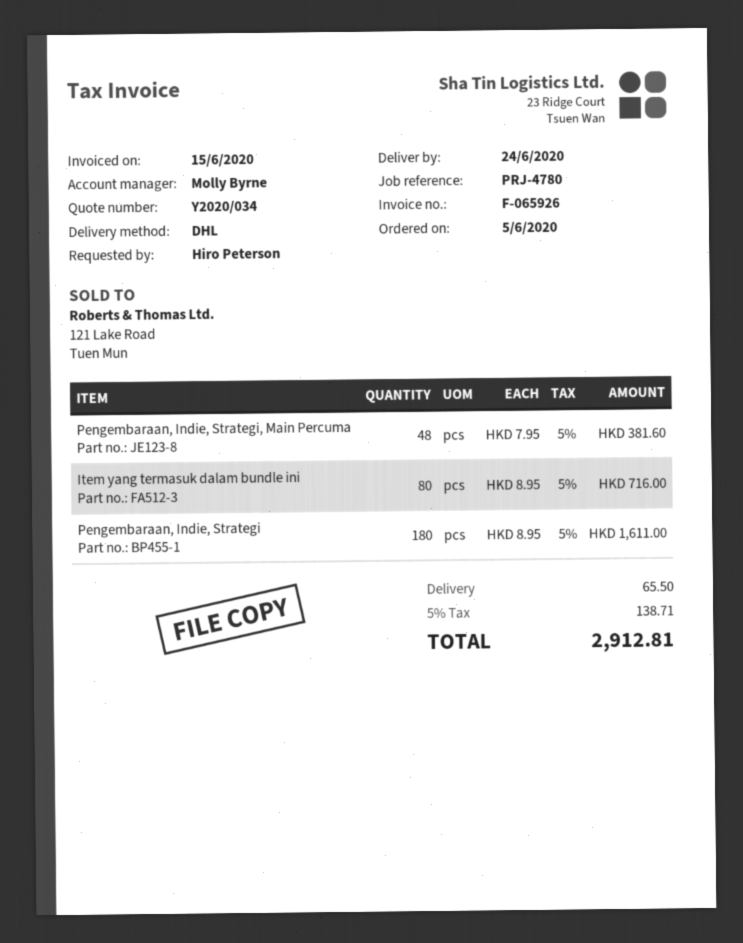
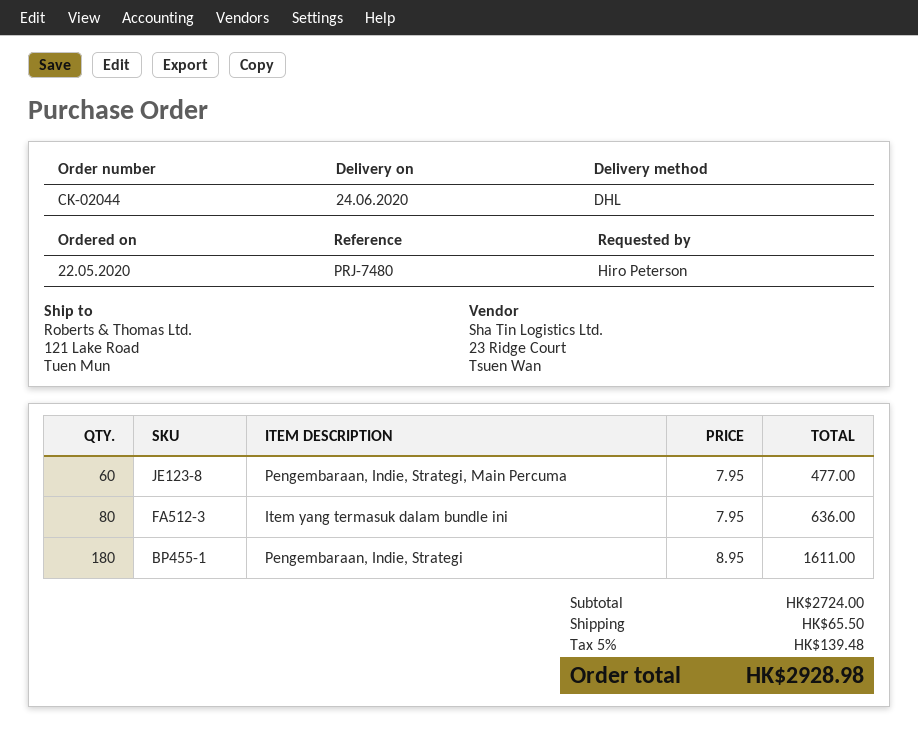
order date: 2020-06-05 -> 2020-05-22
reference: PRJ-4780 -> PRJ-7480
Pengembaraan, Indie, Strategi, Main Percuma: 48 x 7.95 = 381.60 -> 60 x 7.95 = 477.00
Item yang termasuk dalam bundle ini: 80 x 8.95 = 716.00 -> 80 x 7.95 = 636.00
tax: 5% = 138.71 -> 5% = 139.48
total: 2912.81 -> 2928.98

